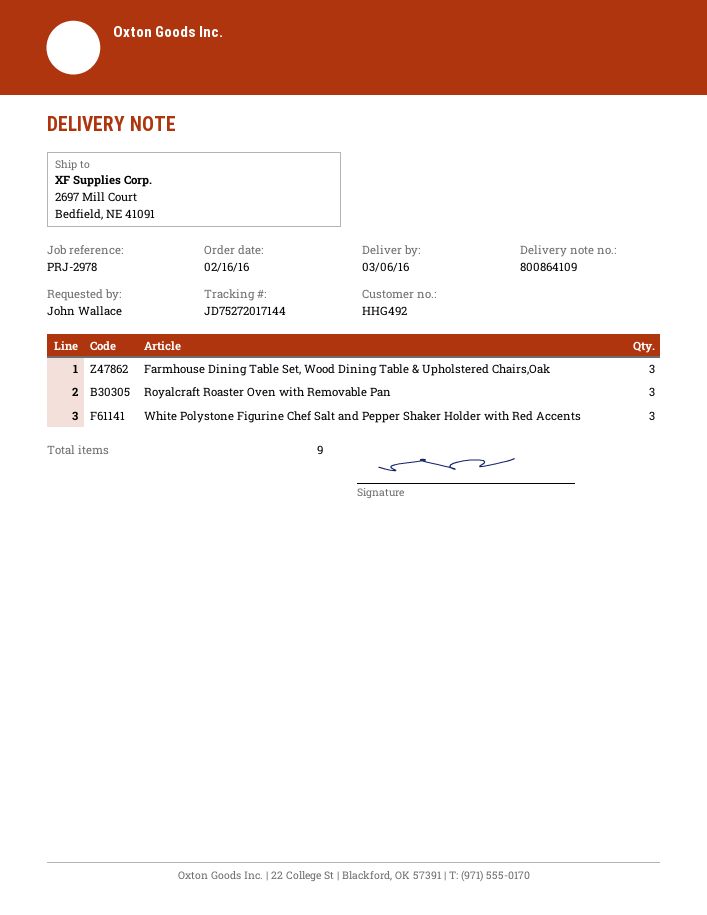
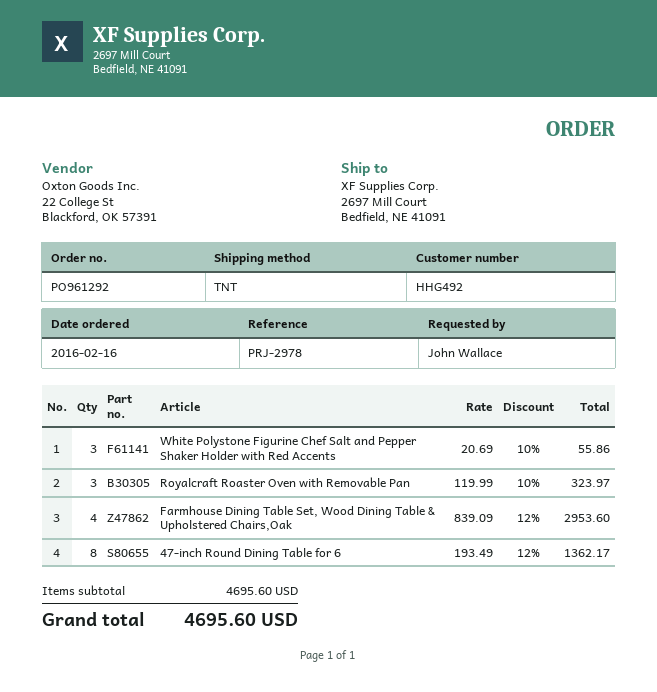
Farmhouse Dining Table Set, Wood Dining Table & Upholstered Chairs,Oak: 3 -> 4
47-inch Round Dining Table for 6: none -> 8

